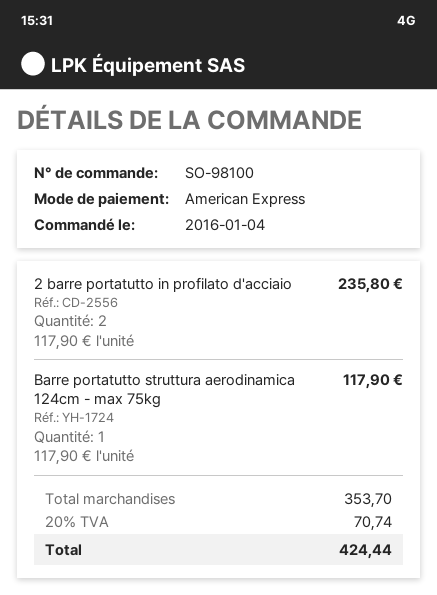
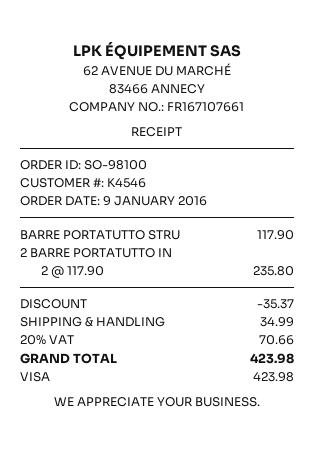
order date: 2016-01-04 -> 2016-01-09
payment method: American Express -> Visa
discount: none -> 35.37
shipping: none -> 34.99
tax: 20% = 70.74 -> 20% = 70.66
total: 424.44 -> 423.98

